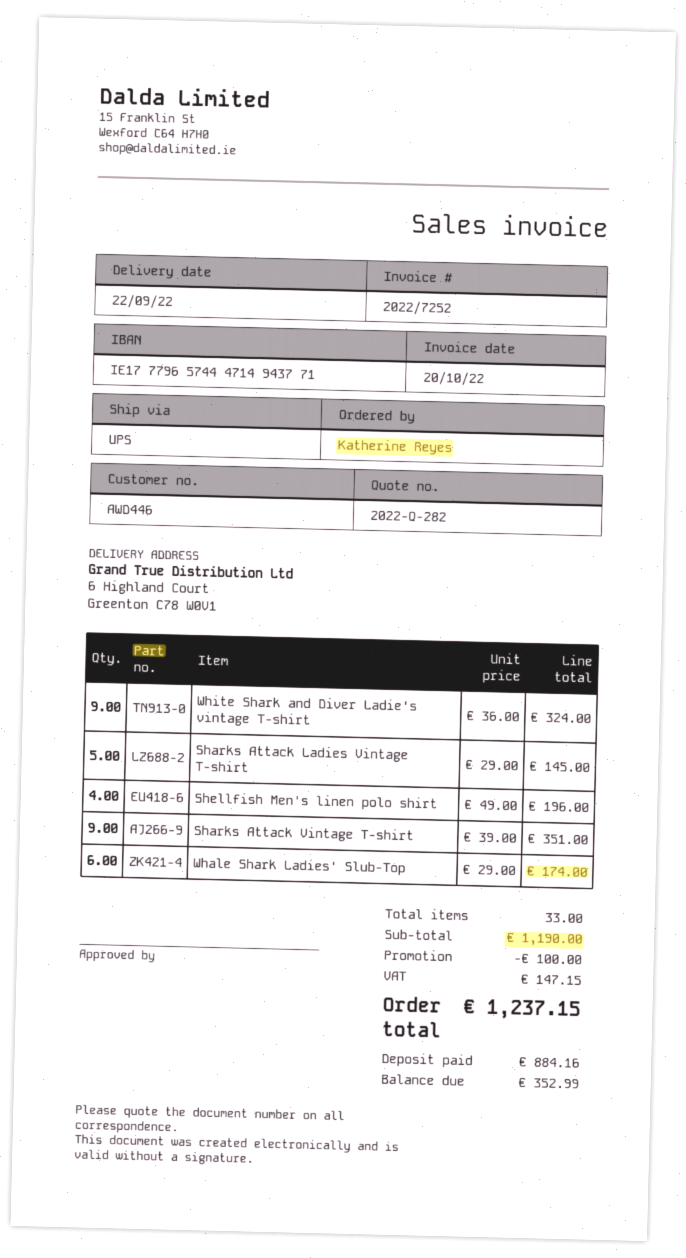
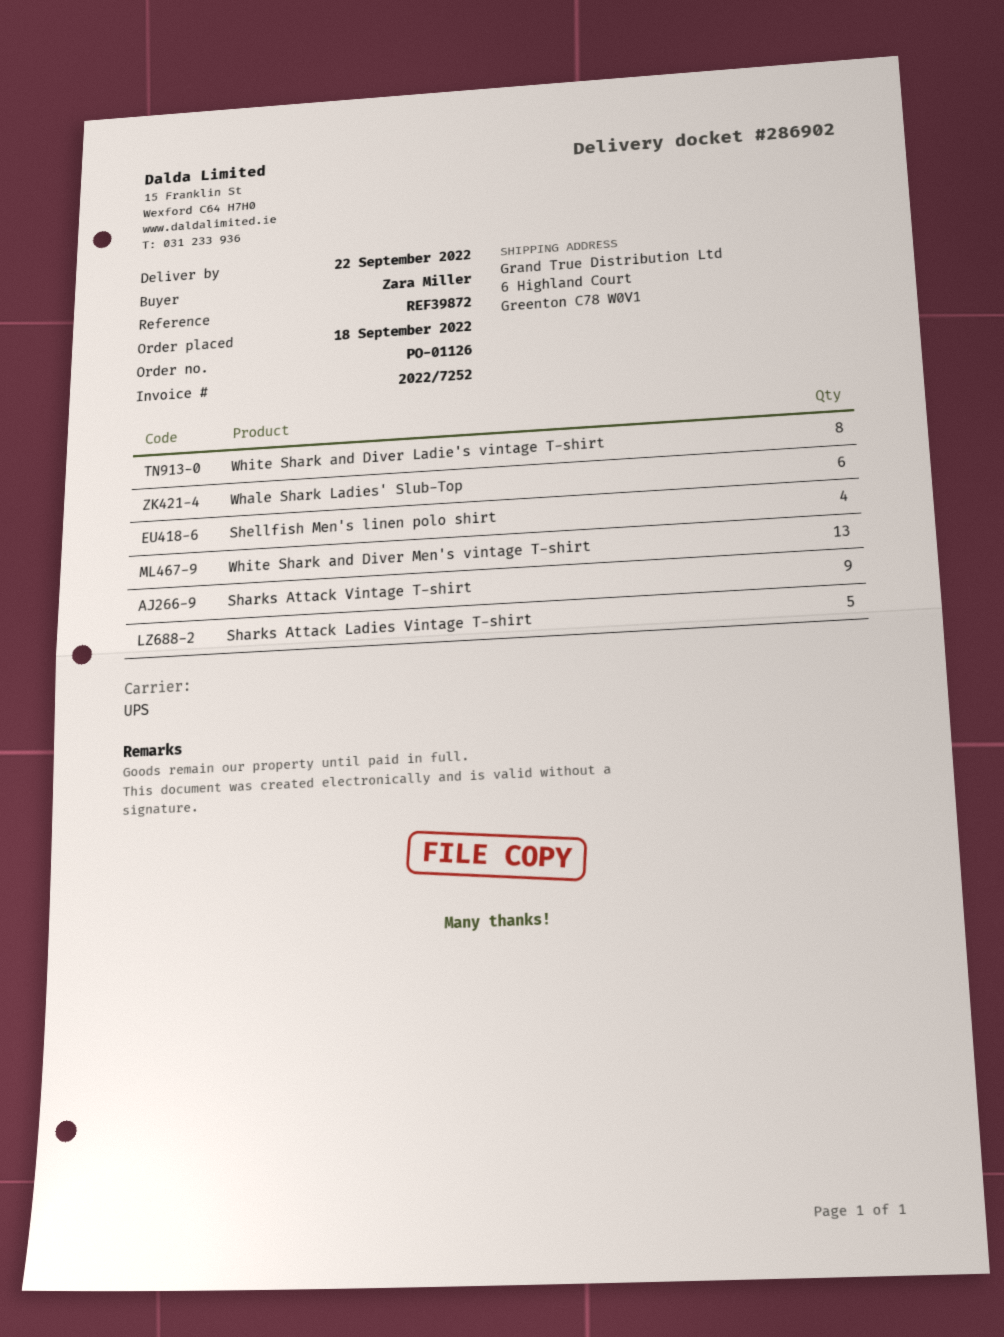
ordered by: Katherine Reyes -> Zara Miller
White Shark and Diver Ladie's vintage T-shirt: 9 -> 8
White Shark and Diver Men's vintage T-shirt: none -> 13

